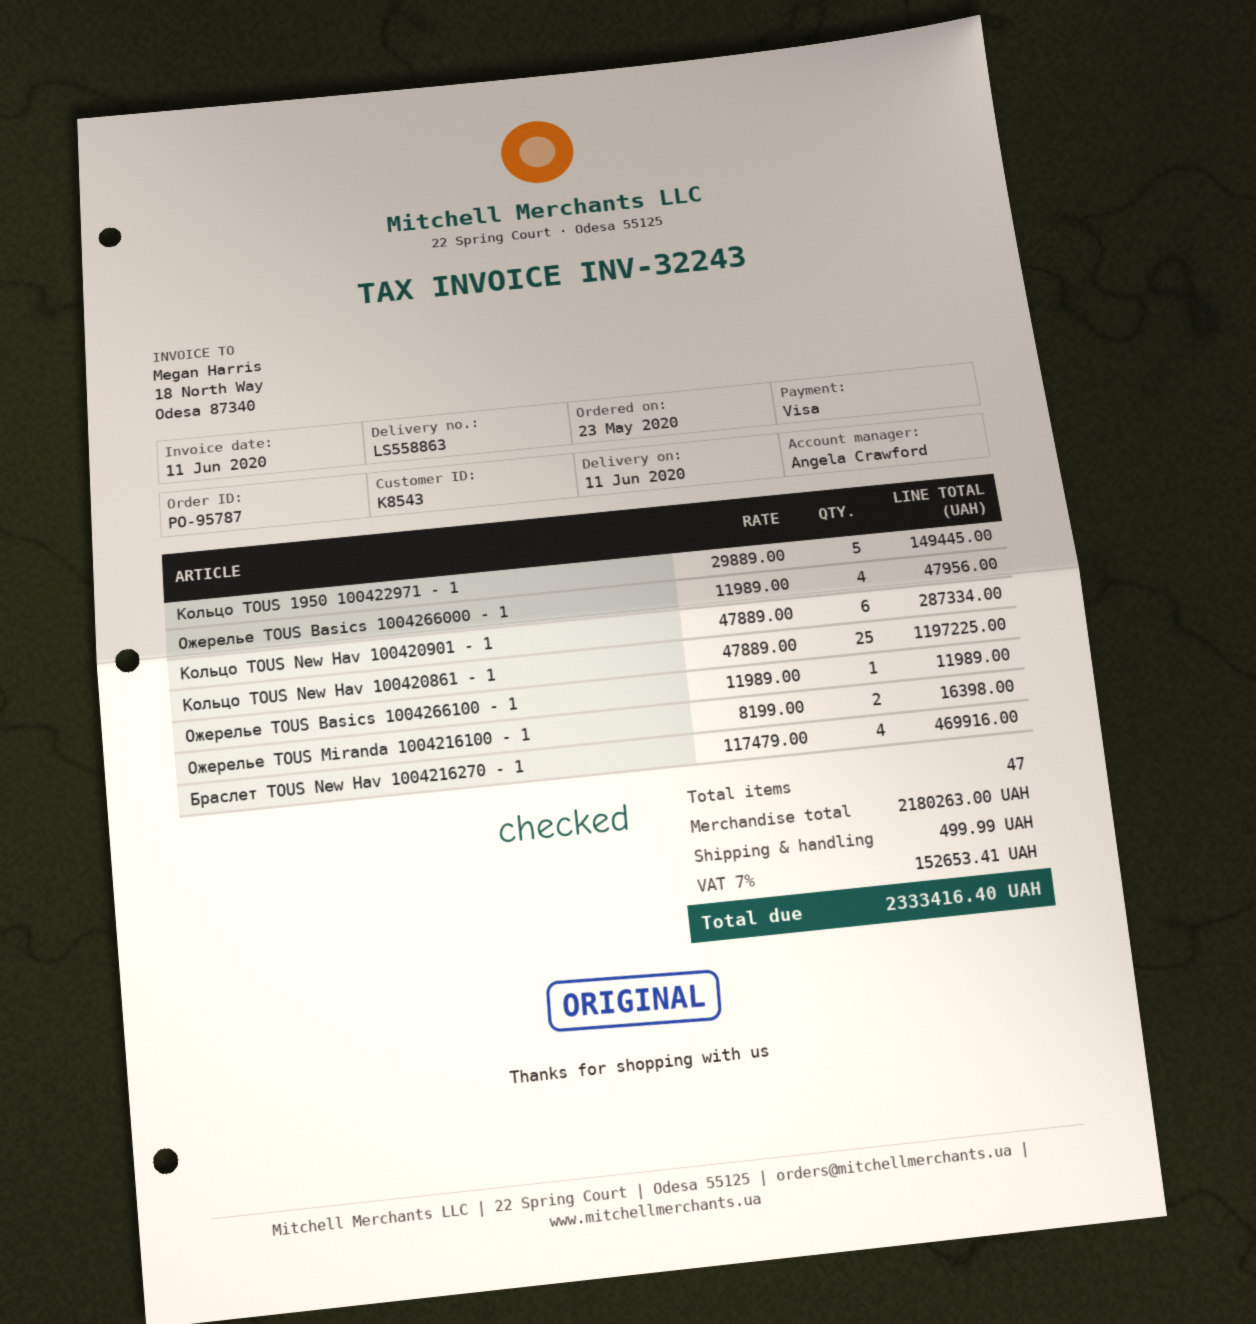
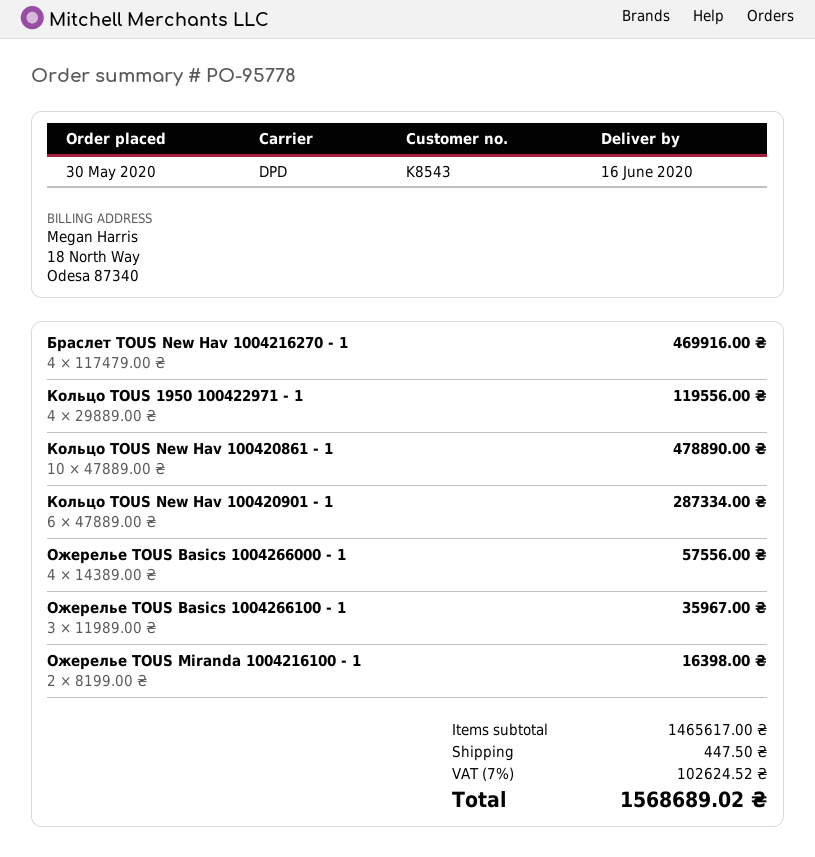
order number: PO-95787 -> PO-95778
order date: 2020-05-23 -> 2020-05-30
delivery date: 2020-06-11 -> 2020-06-16
Кольцо TOUS 1950 100422971 - 1: 5 x 29889.00 = 149445.00 -> 4 x 29889.00 = 119556.00
Ожерелье TOUS Basics 1004266000 - 1: 4 x 11989.00 = 47956.00 -> 4 x 14389.00 = 57556.00
Кольцо TOUS New Hav 100420861 - 1: 25 x 47889.00 = 1197225.00 -> 10 x 47889.00 = 478890.00
Ожерелье TOUS Basics 1004266100 - 1: 1 x 11989.00 = 11989.00 -> 3 x 11989.00 = 35967.00
subtotal: 2180263.00 -> 1465617.00
shipping: 499.99 -> 447.50
tax: 7% = 152653.41 -> 7% = 102624.52
total: 2333416.40 -> 1568689.02

